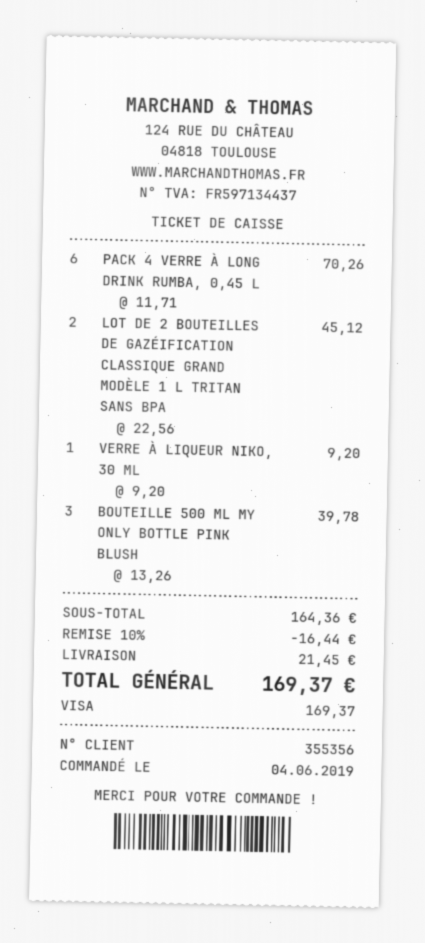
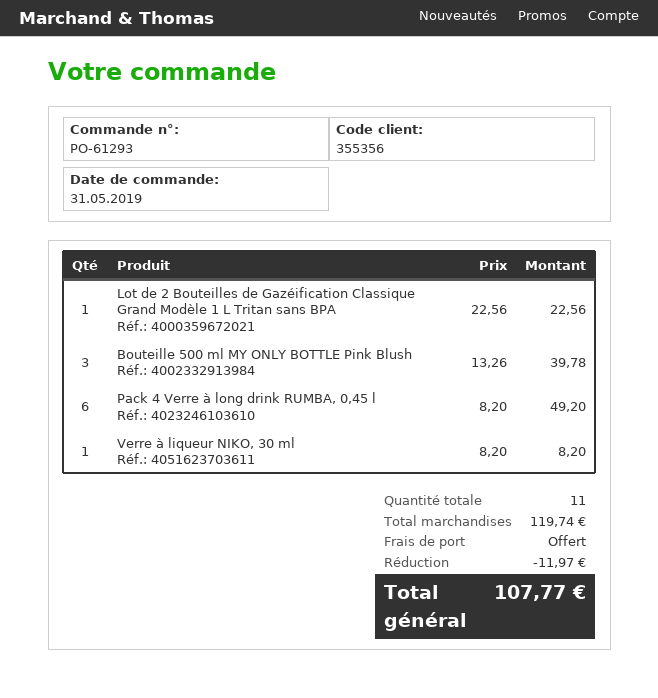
order date: 2019-06-04 -> 2019-05-31
PACK 4 VERRE À LONG DRINK RUMBA, 0,45 L: 6 x 11.71 = 70.26 -> 6 x 8.20 = 49.20
LOT DE 2 BOUTEILLES DE GAZÉIFICATION CLASSIQUE GRAND MODÈLE 1 L TRITAN SANS BPA: 2 x 22.56 = 45.12 -> 1 x 22.56 = 22.56
VERRE À LIQUEUR NIKO, 30 ML: 1 x 9.20 = 9.20 -> 1 x 8.20 = 8.20
subtotal: 164.36 -> 119.74
discount: 16.44 -> 11.97
shipping: 21.45 -> 0.00
total: 169.37 -> 107.77

